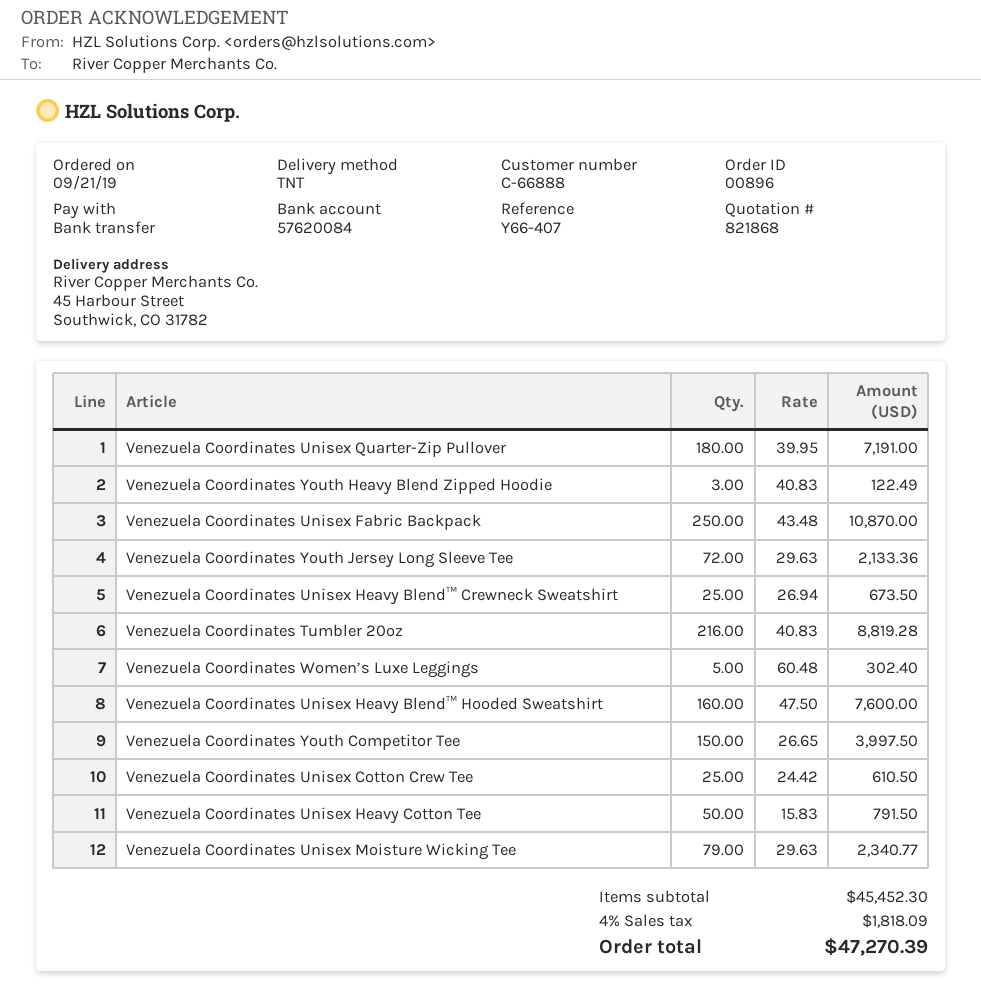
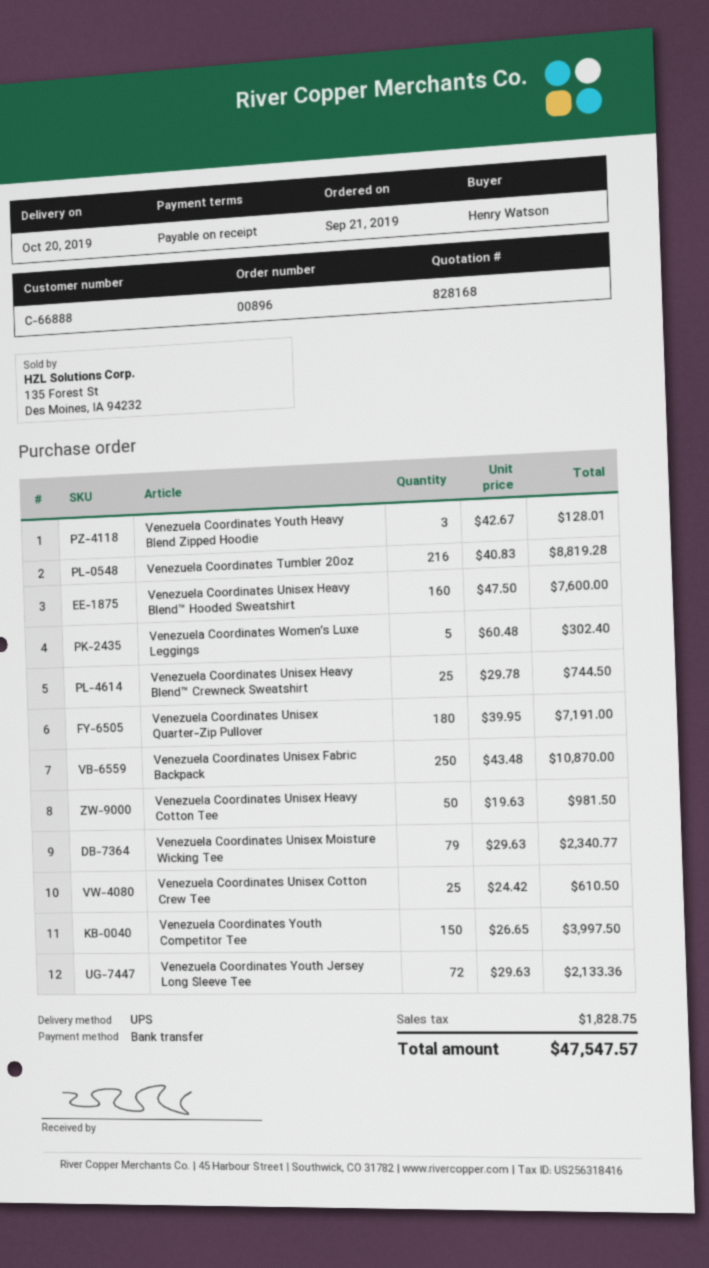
quote number: 821868 -> 828168
shipping method: TNT -> UPS
Venezuela Coordinates Youth Heavy Blend Zipped Hoodie: 3 x 40.83 = 122.49 -> 3 x 42.67 = 128.01
Venezuela Coordinates Unisex Heavy Blend™ Crewneck Sweatshirt: 25 x 26.94 = 673.50 -> 25 x 29.78 = 744.50
Venezuela Coordinates Unisex Heavy Cotton Tee: 50 x 15.83 = 791.50 -> 50 x 19.63 = 981.50
tax: 1818.09 -> 1828.75
total: 47270.39 -> 47547.57

